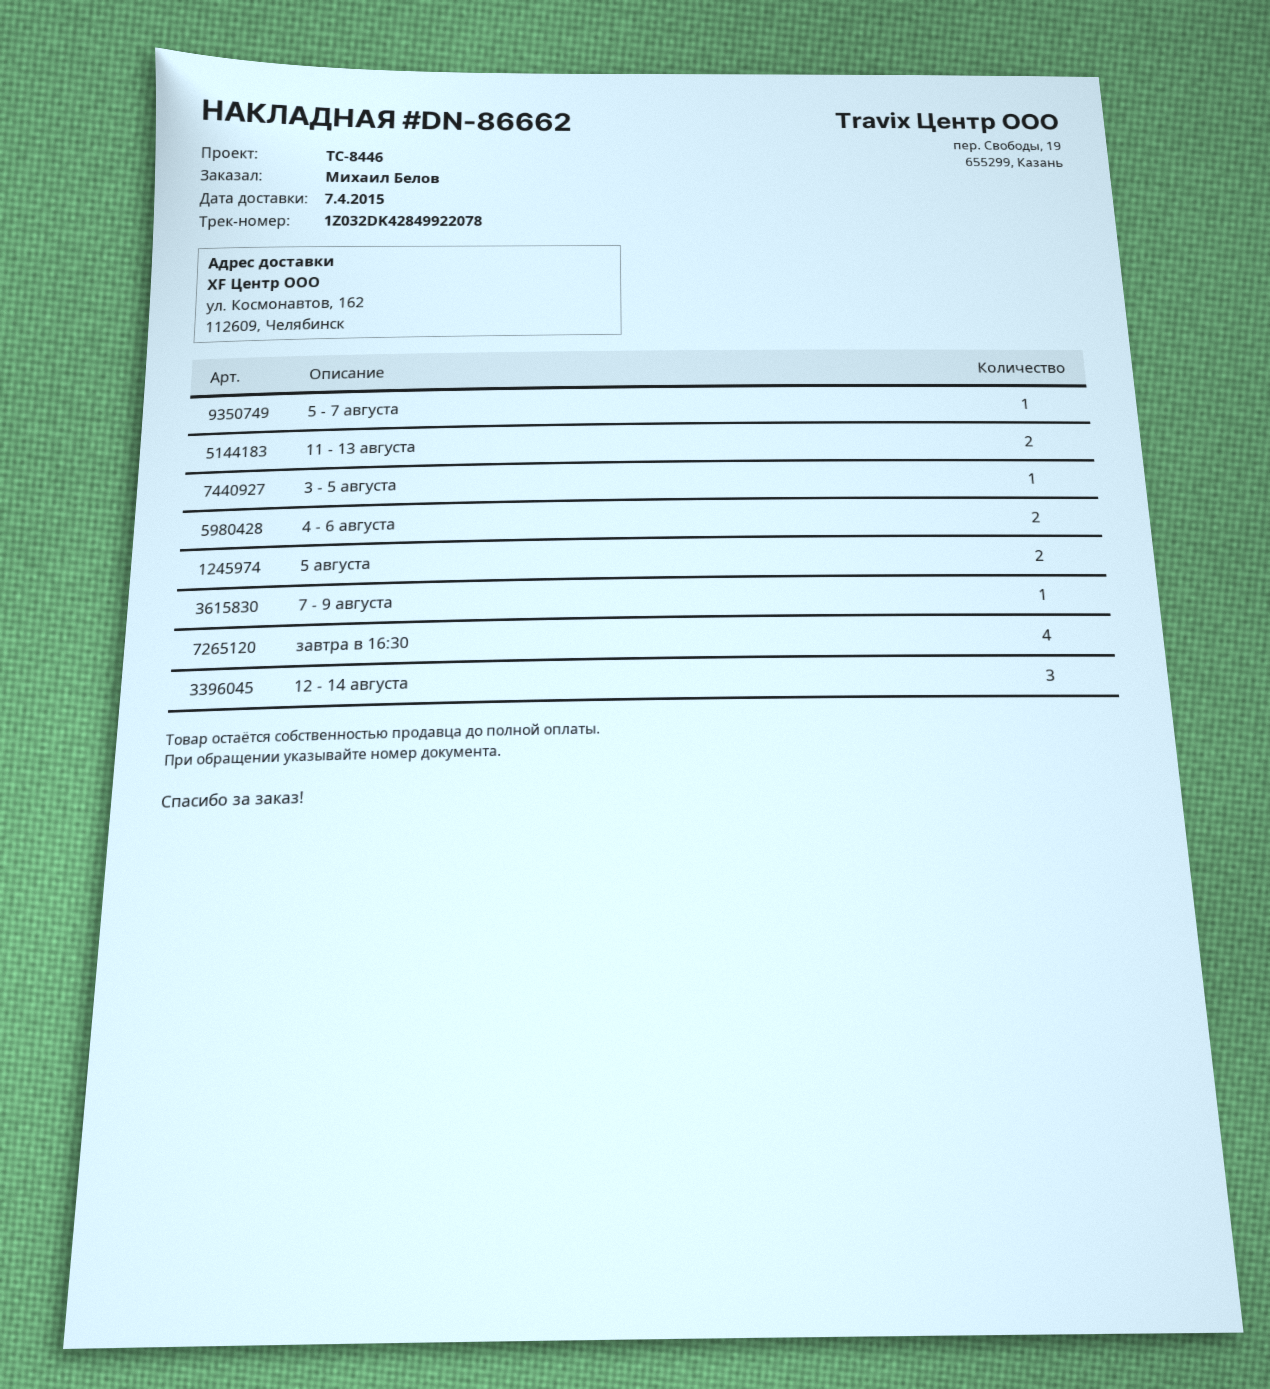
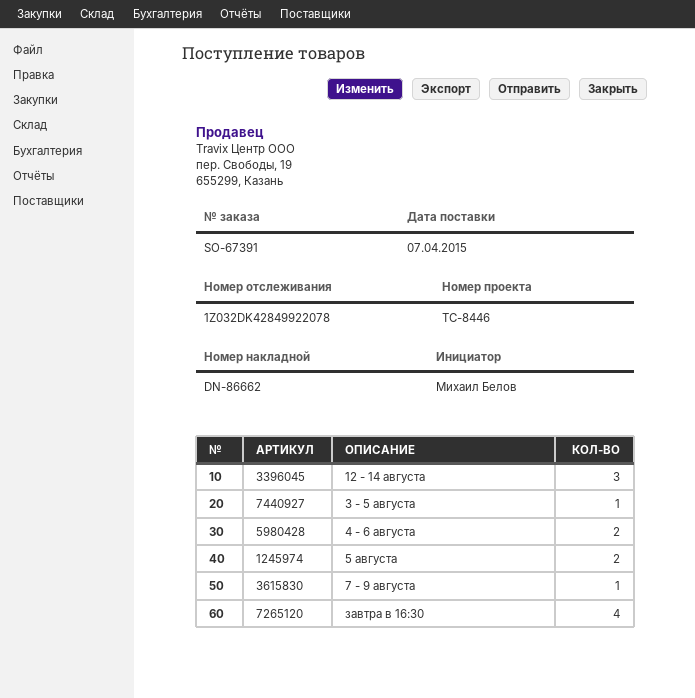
5 - 7 августа: 1 -> none
11 - 13 августа: 2 -> none

